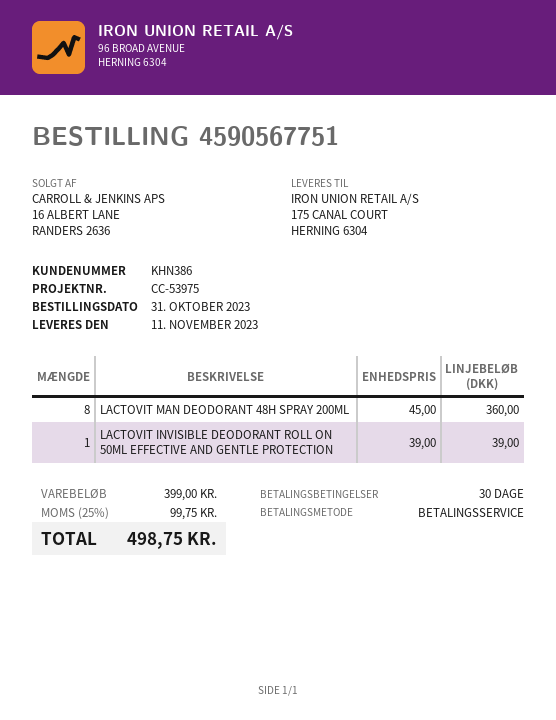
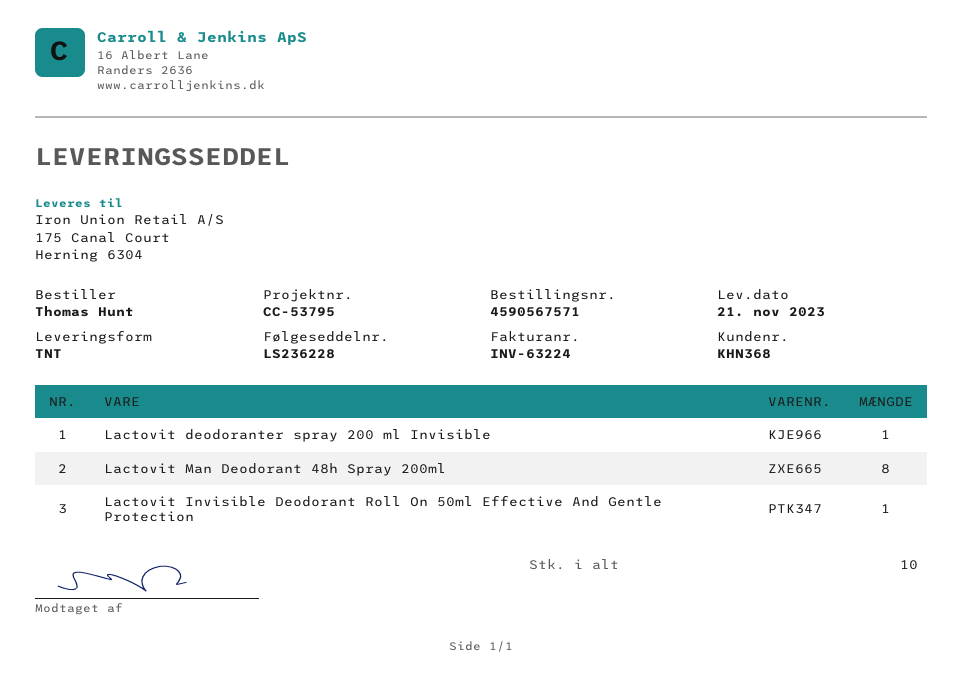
order number: 4590567751 -> 4590567571
delivery date: 2023-11-11 -> 2023-11-21
customer number: KHN386 -> KHN368
reference: CC-53975 -> CC-53795
Lactovit deodoranter spray 200 ml Invisible: none -> 1

